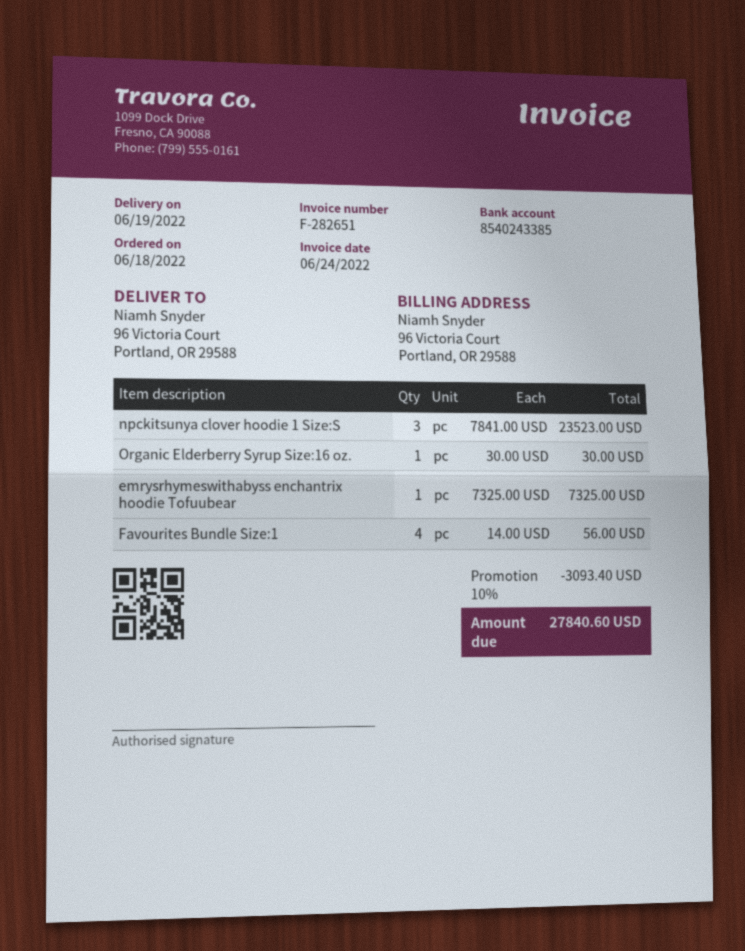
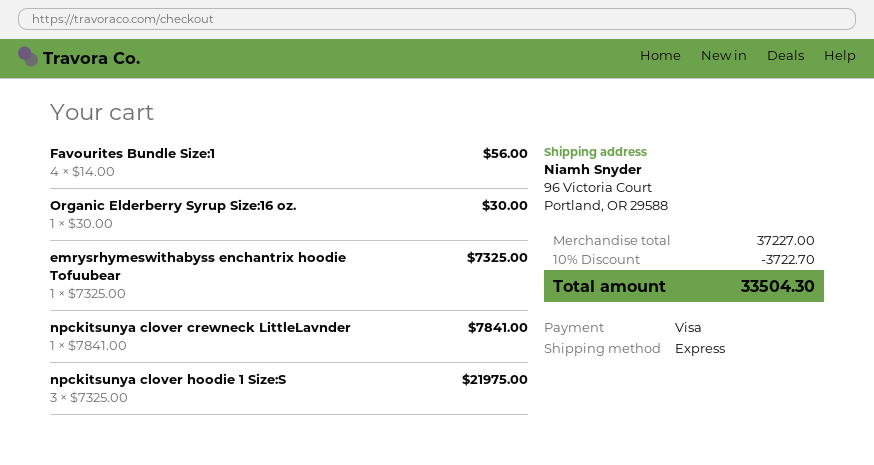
npckitsunya clover hoodie 1 Size:S: 3 x 7841.00 = 23523.00 -> 3 x 7325.00 = 21975.00
npckitsunya clover crewneck LittleLavnder: none -> 1 x 7841.00 = 7841.00
discount: 10% = 3093.40 -> 10% = 3722.70
total: 27840.60 -> 33504.30

